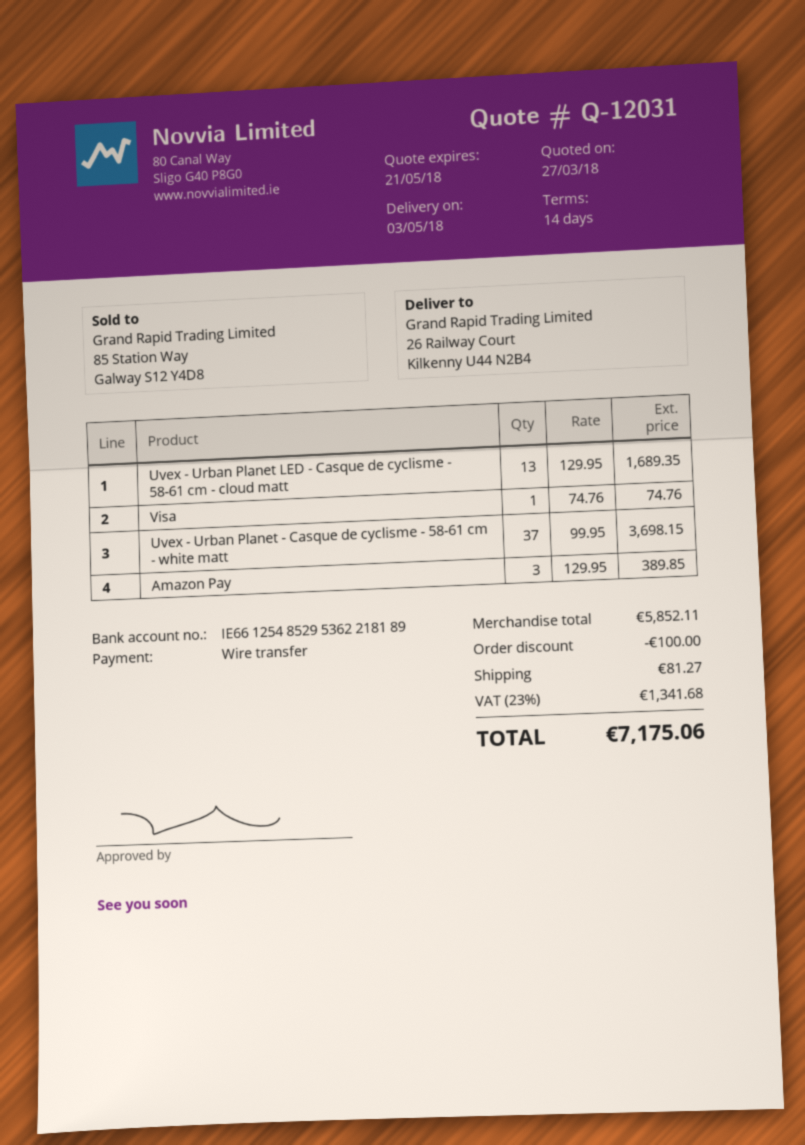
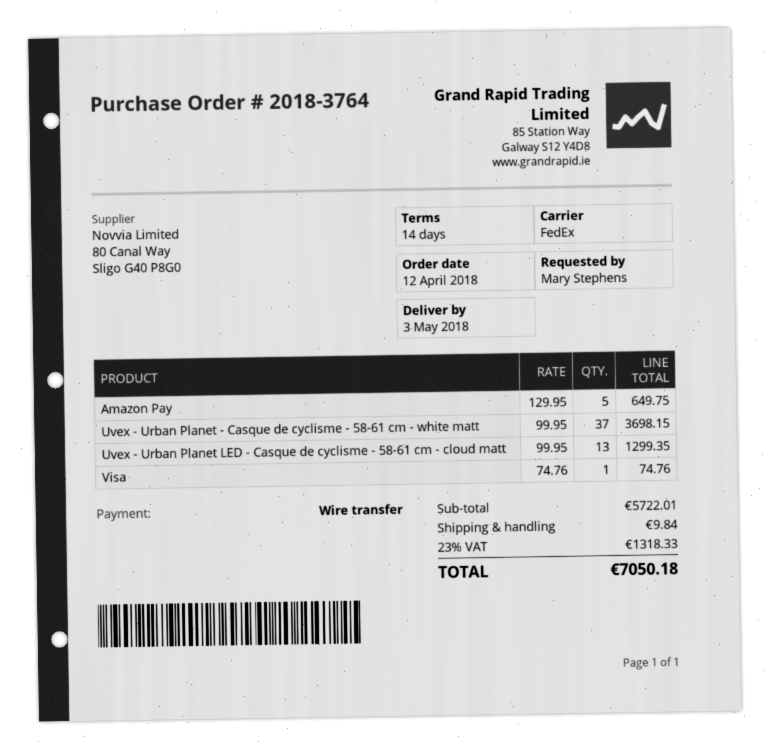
Uvex - Urban Planet LED - Casque de cyclisme - 58-61 cm - cloud matt: 13 x 129.95 = 1689.35 -> 13 x 99.95 = 1299.35
Amazon Pay: 3 x 129.95 = 389.85 -> 5 x 129.95 = 649.75
subtotal: 5852.11 -> 5722.01
discount: 100.00 -> none
shipping: 81.27 -> 9.84
tax: 23% = 1341.68 -> 23% = 1318.33
total: 7175.06 -> 7050.18

